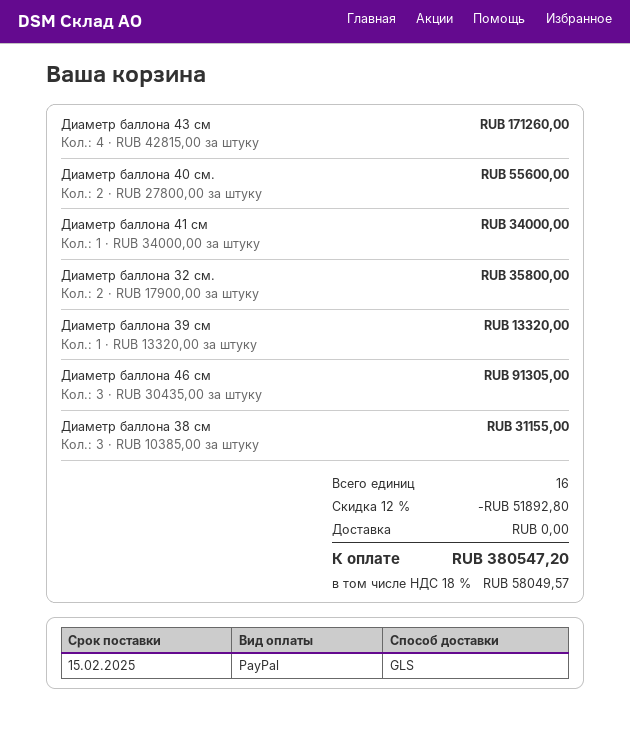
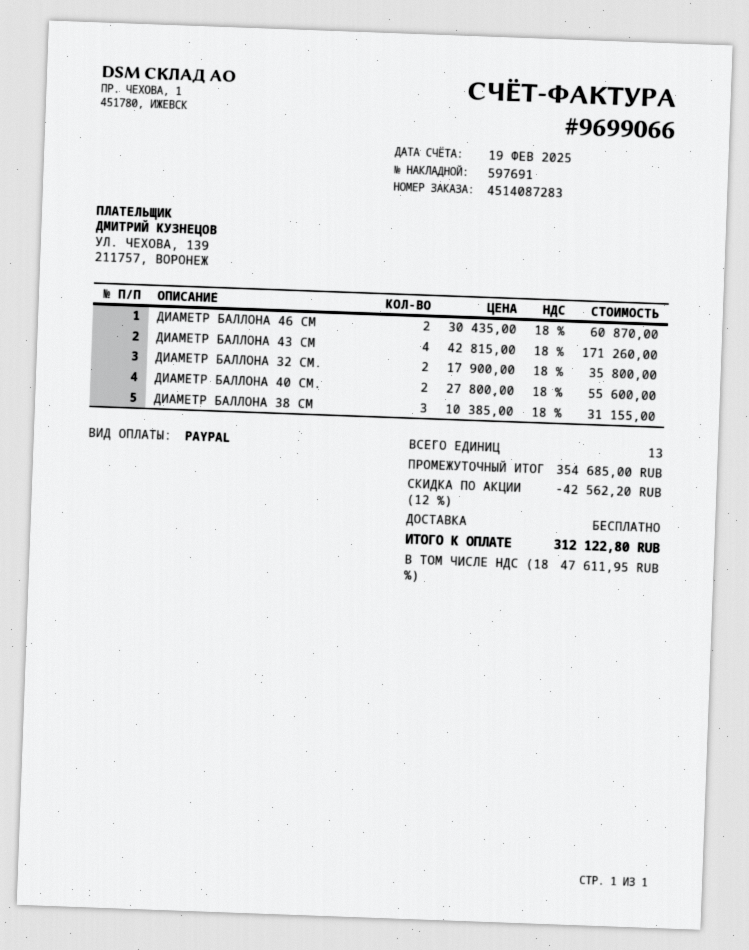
Диаметр баллона 41 см: 1 x 34000.00 = 34000.00 -> none
Диаметр баллона 39 см: 1 x 13320.00 = 13320.00 -> none
Диаметр баллона 46 см: 3 x 30435.00 = 91305.00 -> 2 x 30435.00 = 60870.00
total quantity: 16 -> 13
discount: 12% = 51892.80 -> 12% = 42562.20
tax: 18% = 58049.57 -> 18% = 47611.95
total: 380547.20 -> 312122.80

